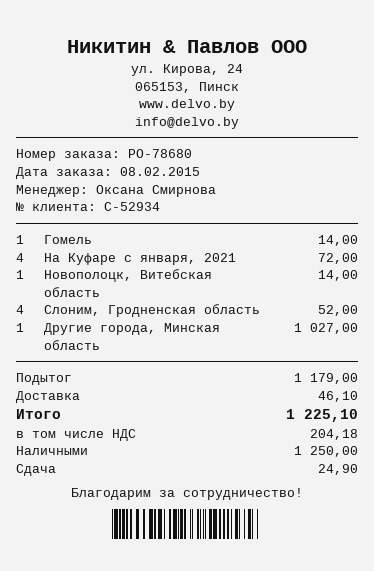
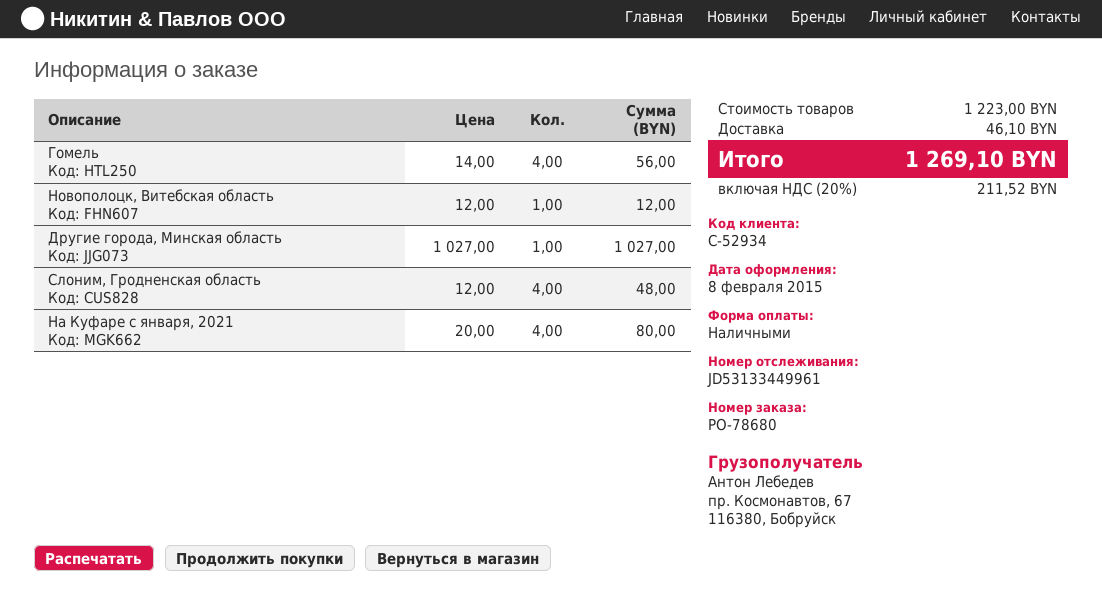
Гомель: 1 for 14.00 -> 4 for 56.00
На Куфаре с января, 2021: 4 for 72.00 -> 4 for 80.00
Новополоцк, Витебская область: 1 for 14.00 -> 1 for 12.00
Слоним, Гродненская область: 4 for 52.00 -> 4 for 48.00
subtotal: 1179.00 -> 1223.00
tax: 204.18 -> 211.52
total: 1225.10 -> 1269.10

